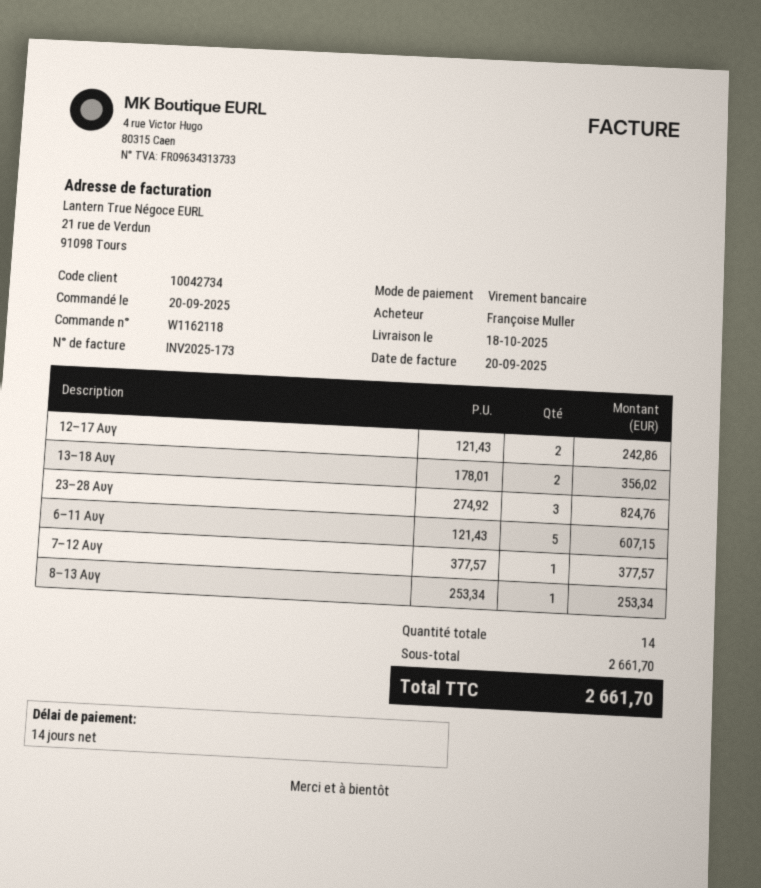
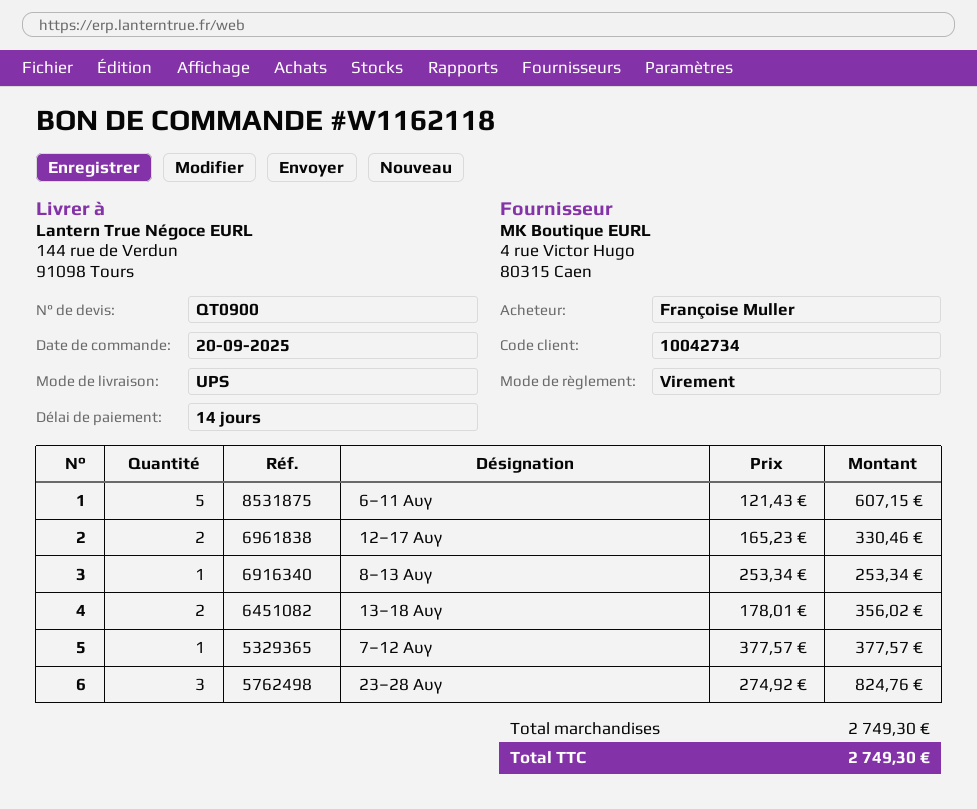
12–17 Αυγ: 2 x 121.43 = 242.86 -> 2 x 165.23 = 330.46
subtotal: 2661.70 -> 2749.30
total: 2661.70 -> 2749.30

